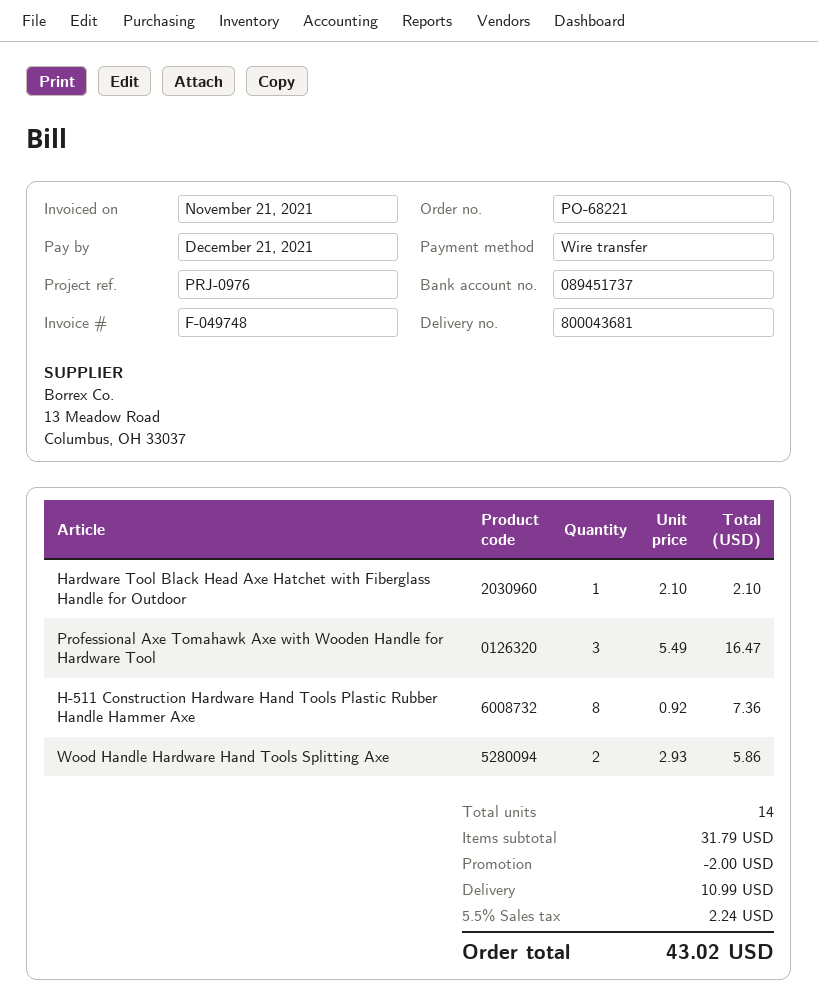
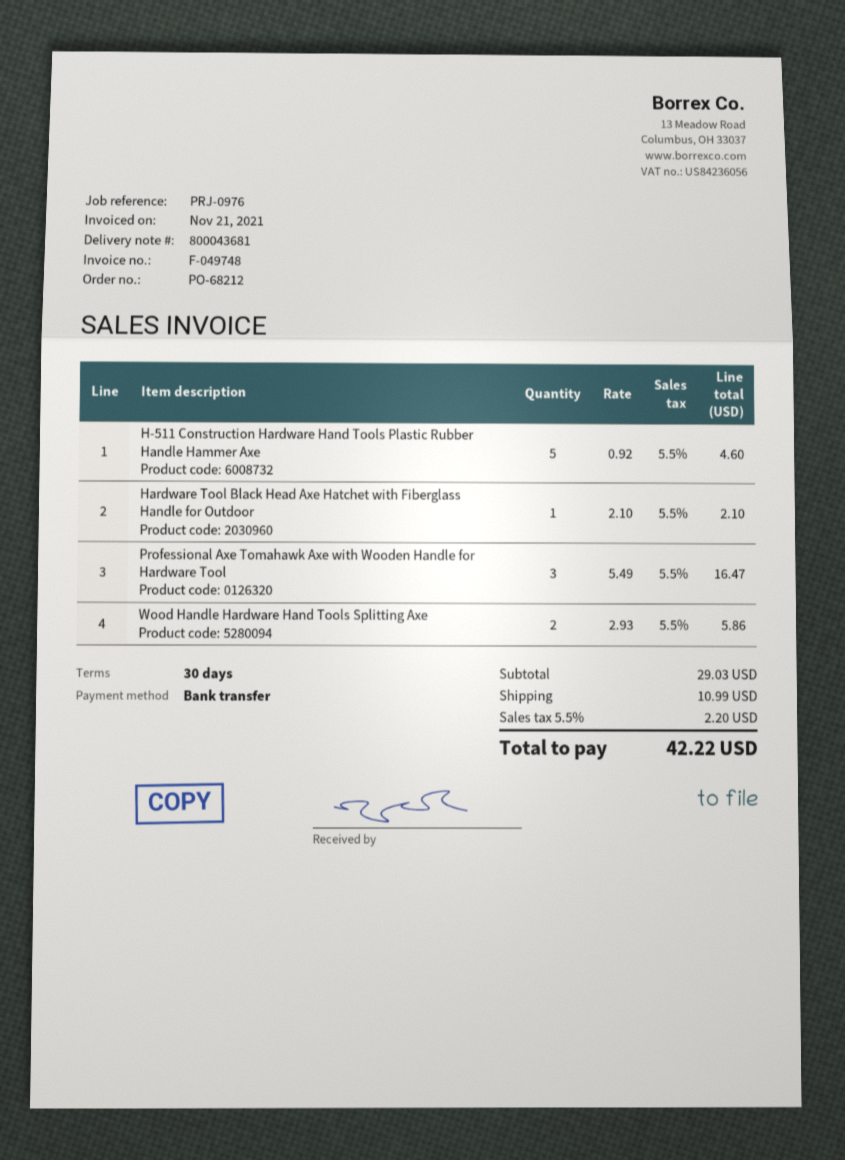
order number: PO-68221 -> PO-68212
H-511 Construction Hardware Hand Tools Plastic Rubber Handle Hammer Axe: 8 x 0.92 = 7.36 -> 5 x 0.92 = 4.60
subtotal: 31.79 -> 29.03
discount: 2.00 -> none
tax: 5.5% = 2.24 -> 5.5% = 2.20
total: 43.02 -> 42.22

